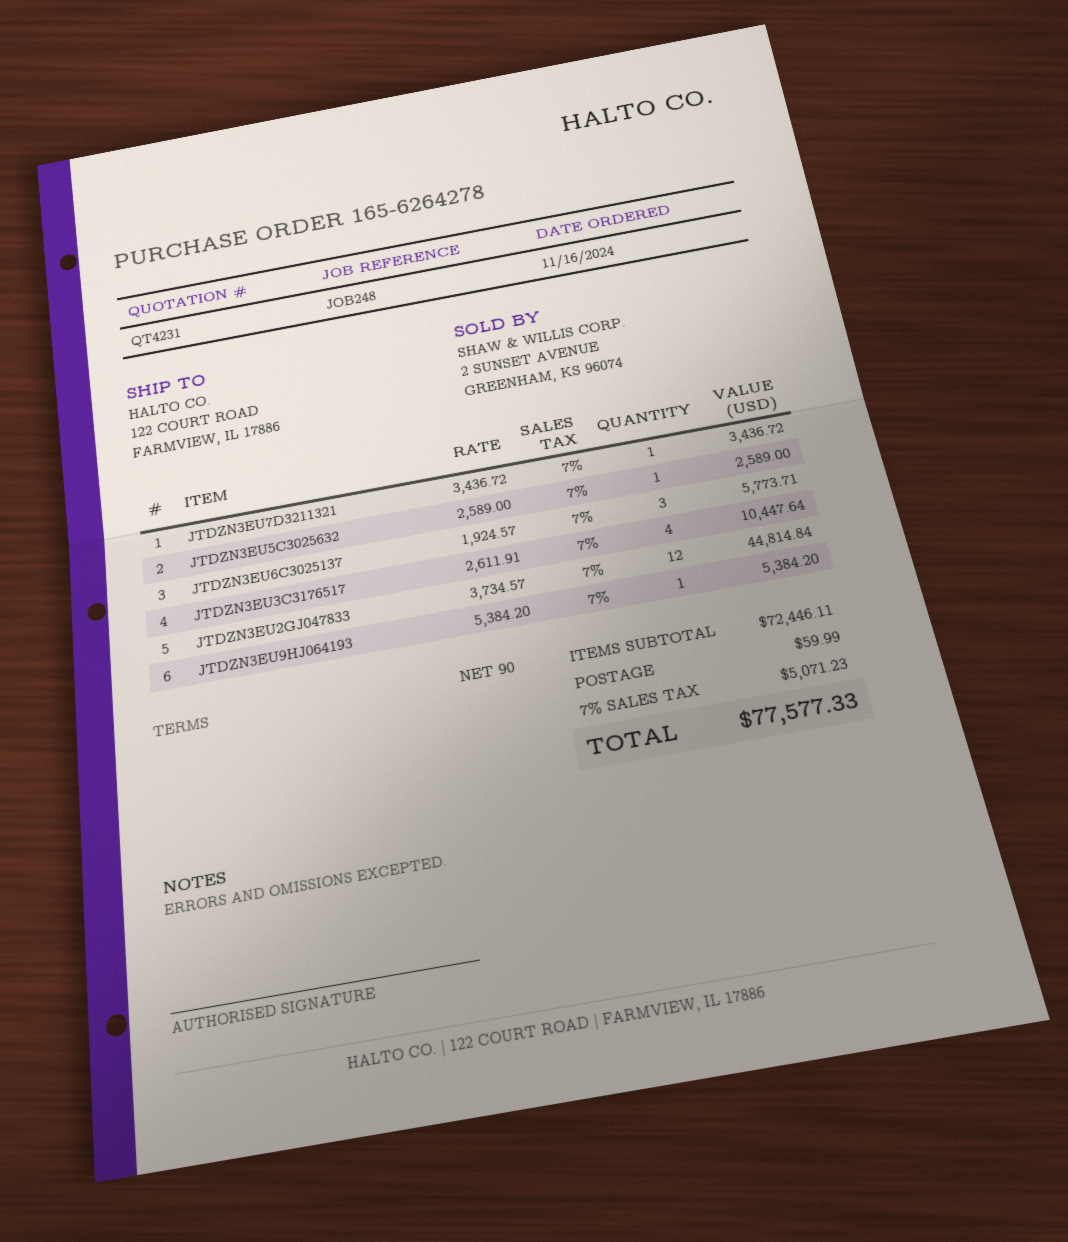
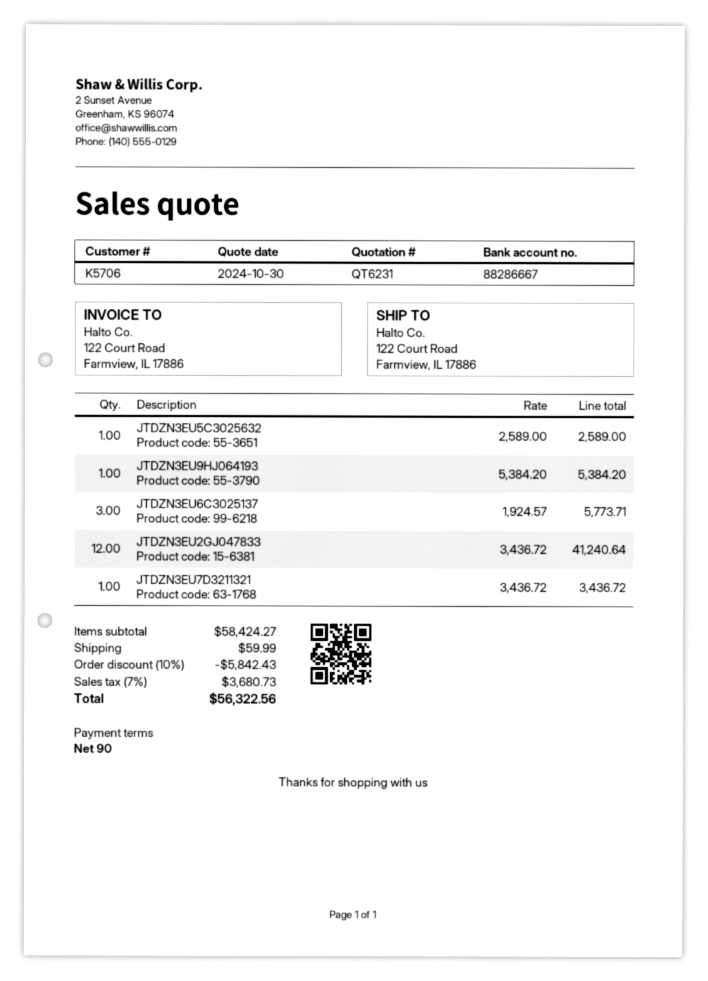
quote number: QT4231 -> QT6231
JTDZN3EU3C3176517: 4 x 2611.91 = 10447.64 -> none
JTDZN3EU2GJ047833: 12 x 3734.57 = 44814.84 -> 12 x 3436.72 = 41240.64
subtotal: 72446.11 -> 58424.27
discount: none -> 10% = 5842.43
tax: 7% = 5071.23 -> 7% = 3680.73
total: 77577.33 -> 56322.56

